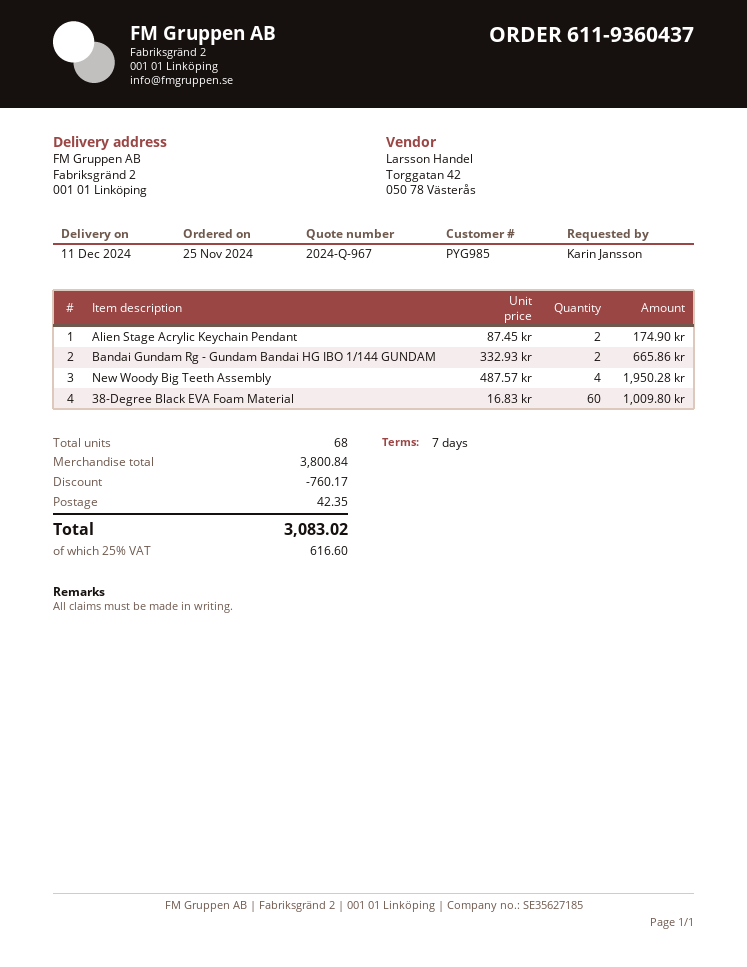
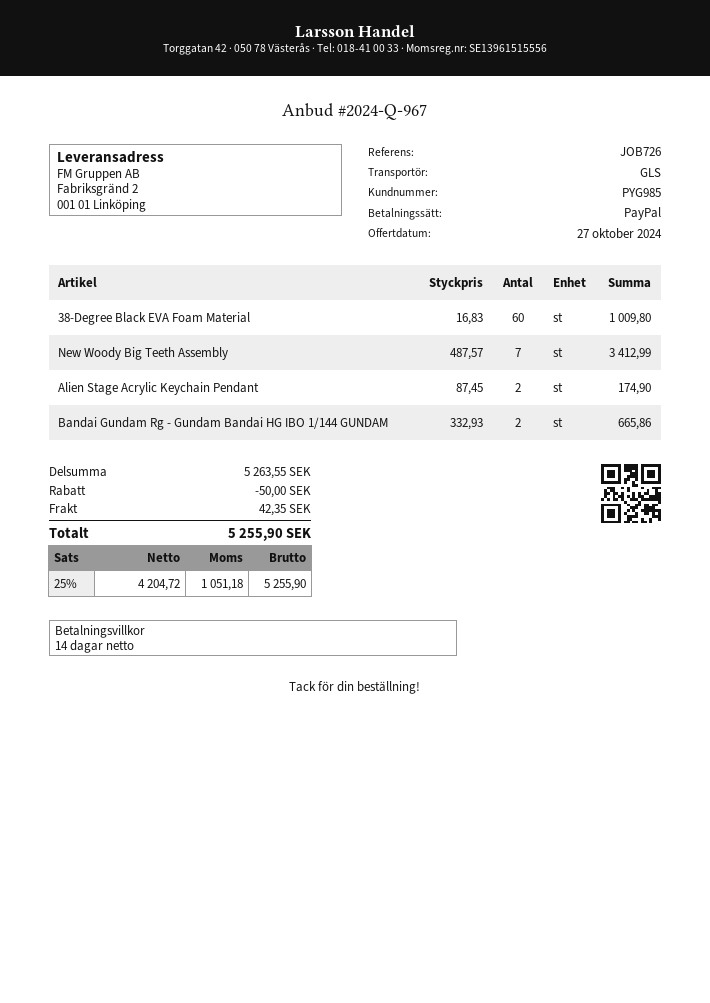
payment terms: 7 days -> 14 days
New Woody Big Teeth Assembly: 4 x 487.57 = 1950.28 -> 7 x 487.57 = 3412.99
subtotal: 3800.84 -> 5263.55
discount: 760.17 -> 50.00
tax: 25% = 616.60 -> 25% = 1051.18
total: 3083.02 -> 5255.90

